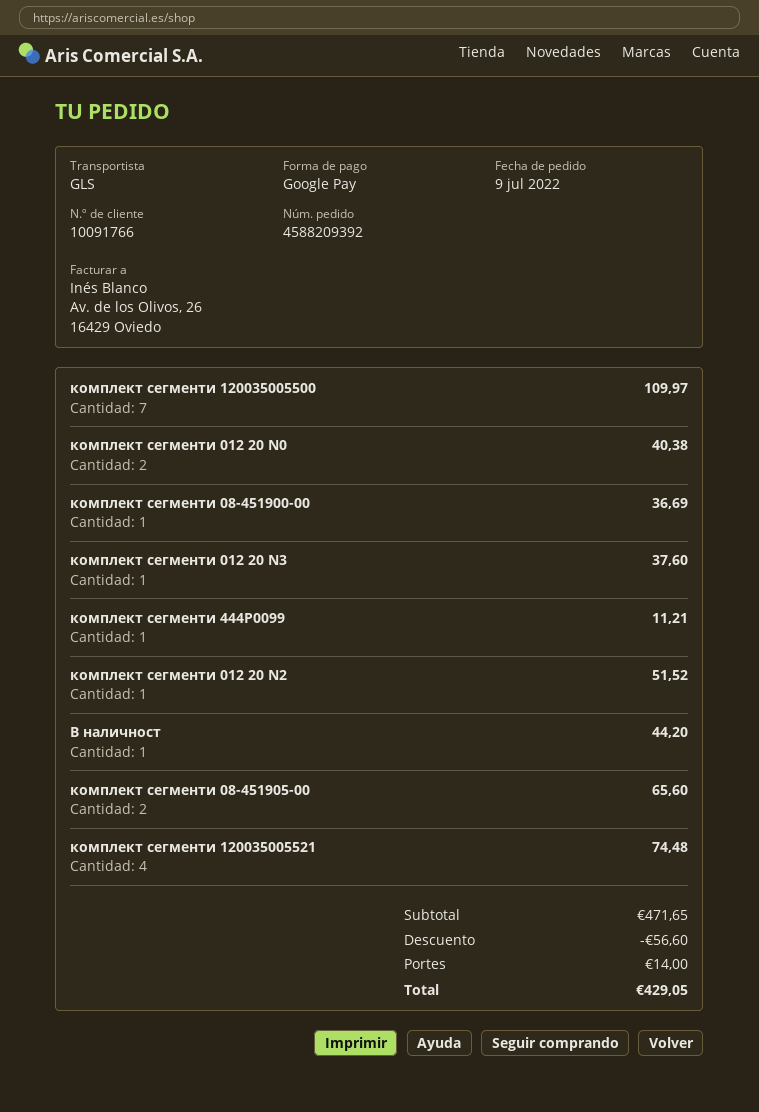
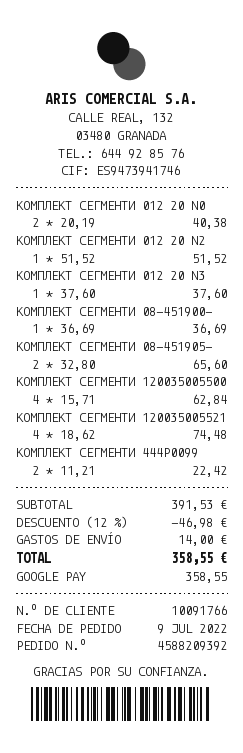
комплект сегменти 120035005500: 7 for 109.97 -> 4 for 62.84
комплект сегменти 444P0099: 1 for 11.21 -> 2 for 22.42
В наличност: 1 for 44.20 -> none
subtotal: 471.65 -> 391.53
discount: 56.60 -> 46.98
total: 429.05 -> 358.55

